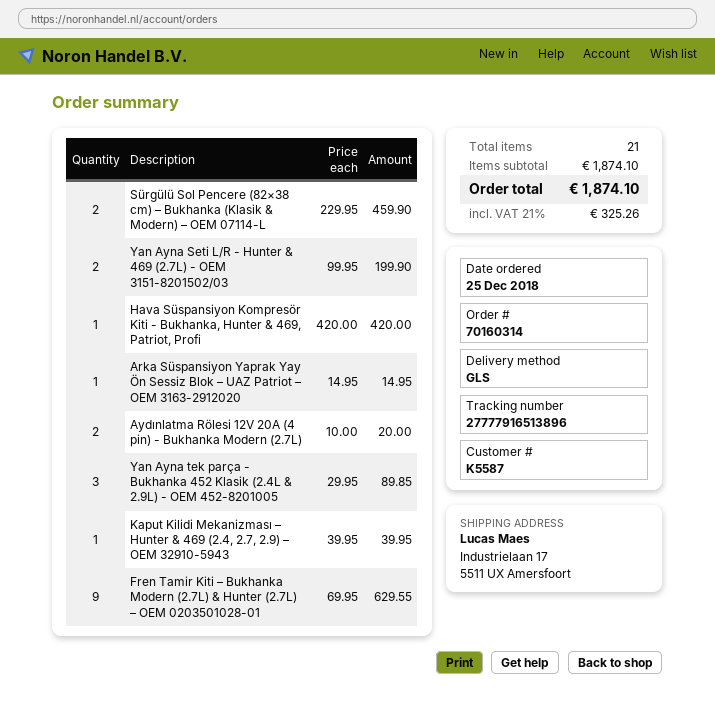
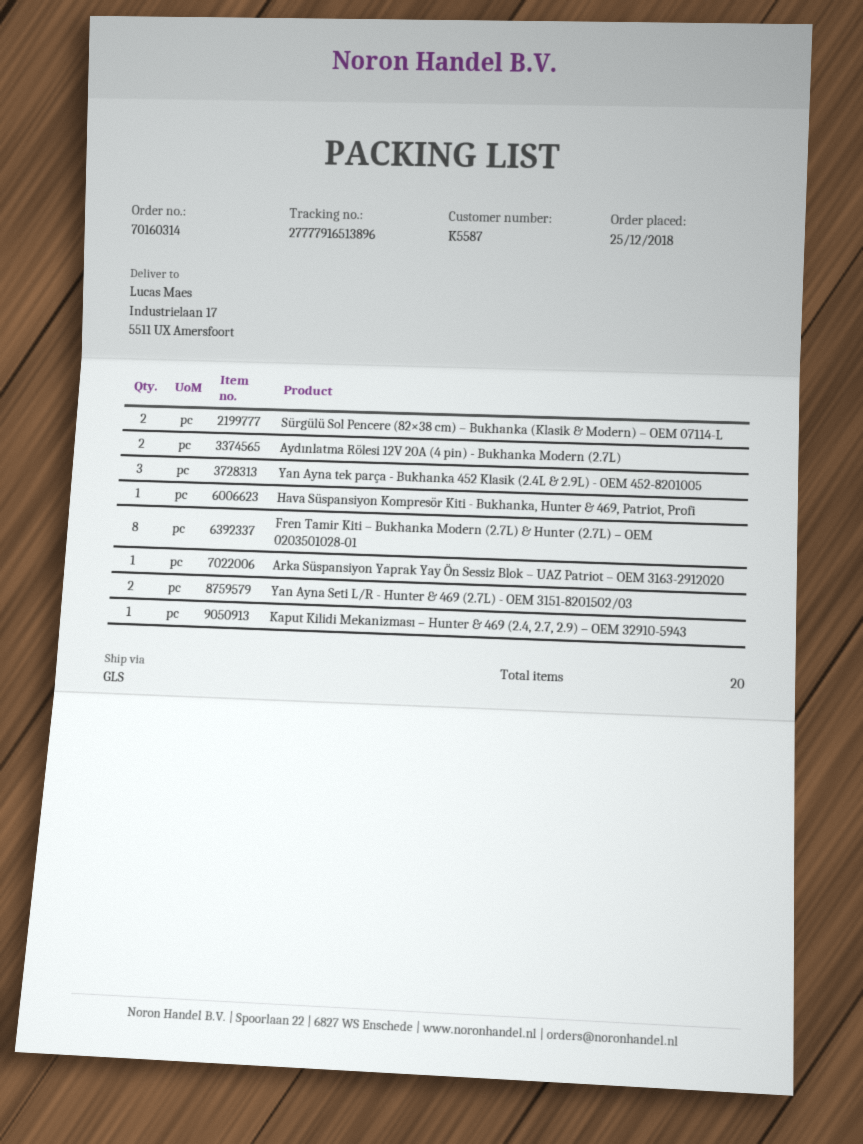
Fren Tamir Kiti – Bukhanka Modern (2.7L) & Hunter (2.7L) – OEM 0203501028-01: 9 -> 8
total quantity: 21 -> 20

